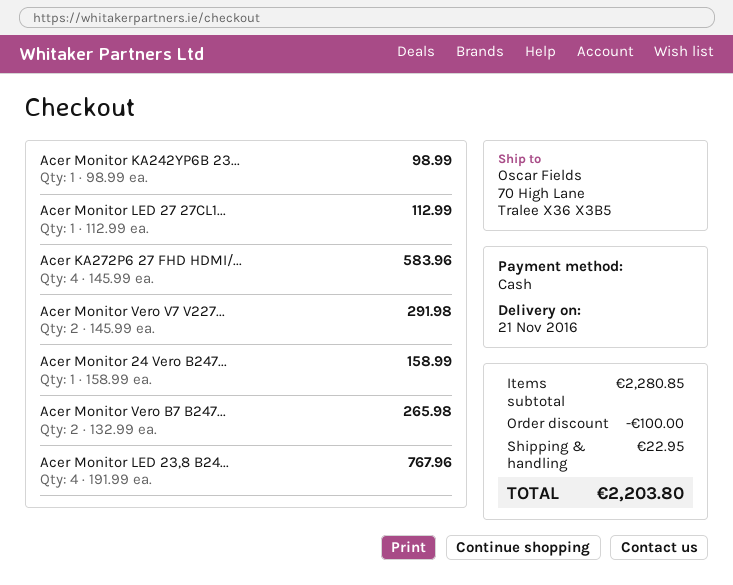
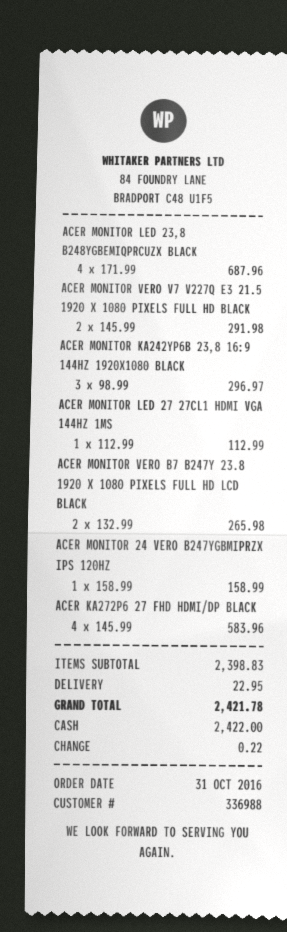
Acer Monitor KA242YP6B 23...: 1 x 98.99 = 98.99 -> 3 x 98.99 = 296.97
Acer Monitor LED 23,8 B24...: 4 x 191.99 = 767.96 -> 4 x 171.99 = 687.96
subtotal: 2280.85 -> 2398.83
discount: 100.00 -> none
total: 2203.80 -> 2421.78

